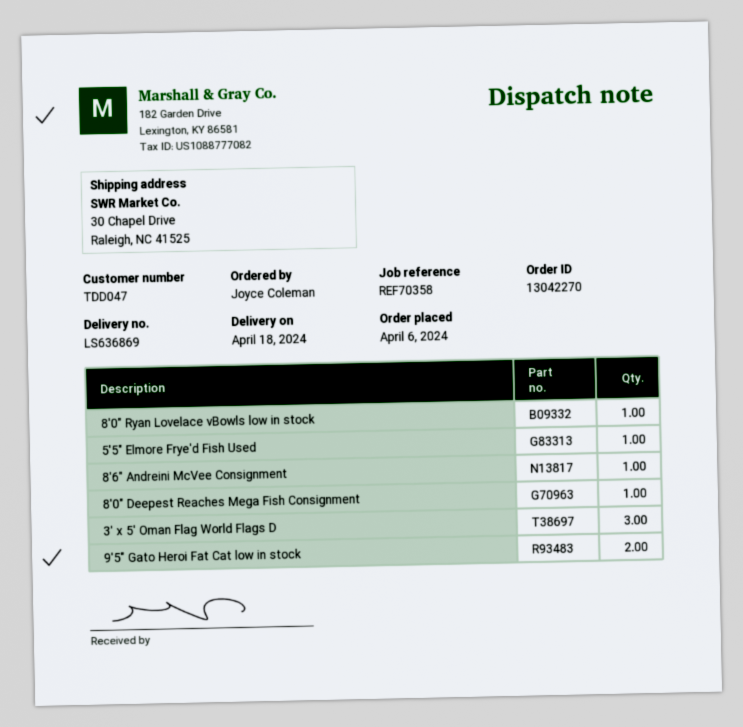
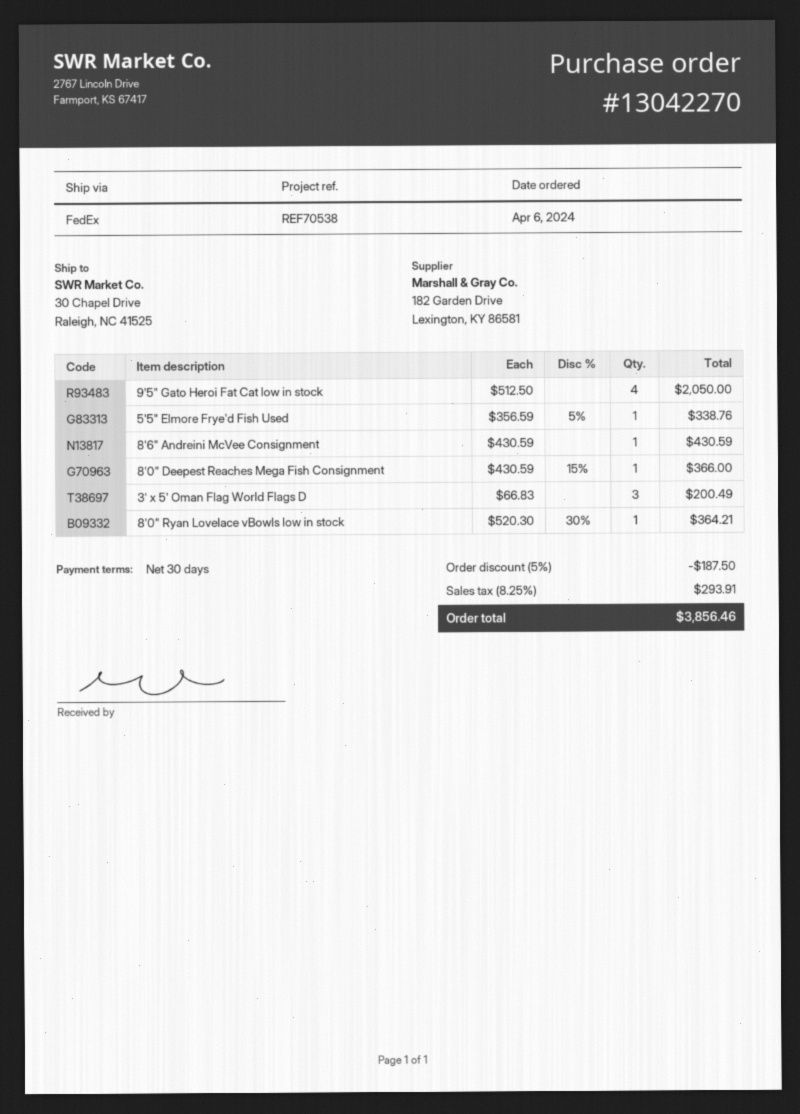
reference: REF70358 -> REF70538
9'5" Gato Heroi Fat Cat low in stock: 2 -> 4

